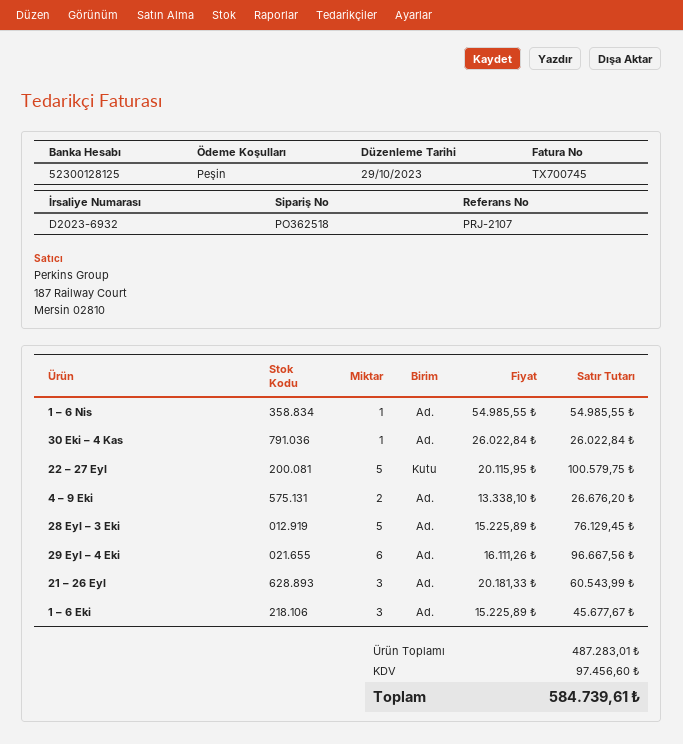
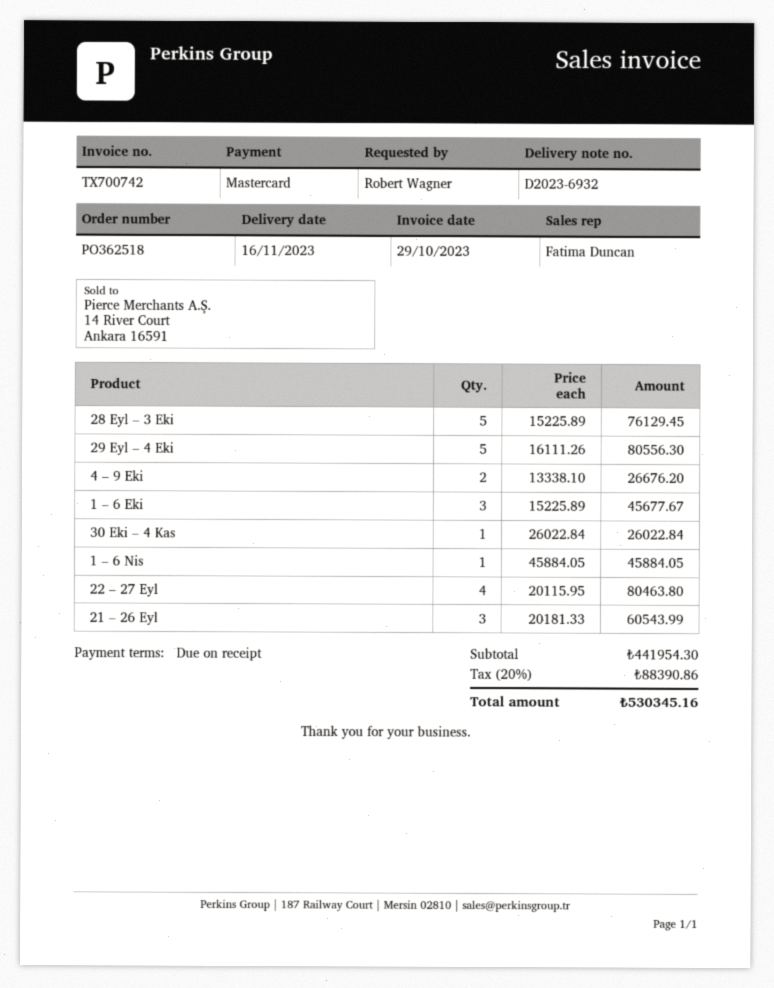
invoice number: TX700745 -> TX700742
1 – 6 Nis: 1 x 54985.55 = 54985.55 -> 1 x 45884.05 = 45884.05
22 – 27 Eyl: 5 x 20115.95 = 100579.75 -> 4 x 20115.95 = 80463.80
29 Eyl – 4 Eki: 6 x 16111.26 = 96667.56 -> 5 x 16111.26 = 80556.30
subtotal: 487283.01 -> 441954.30
tax: 97456.60 -> 88390.86
total: 584739.61 -> 530345.16

